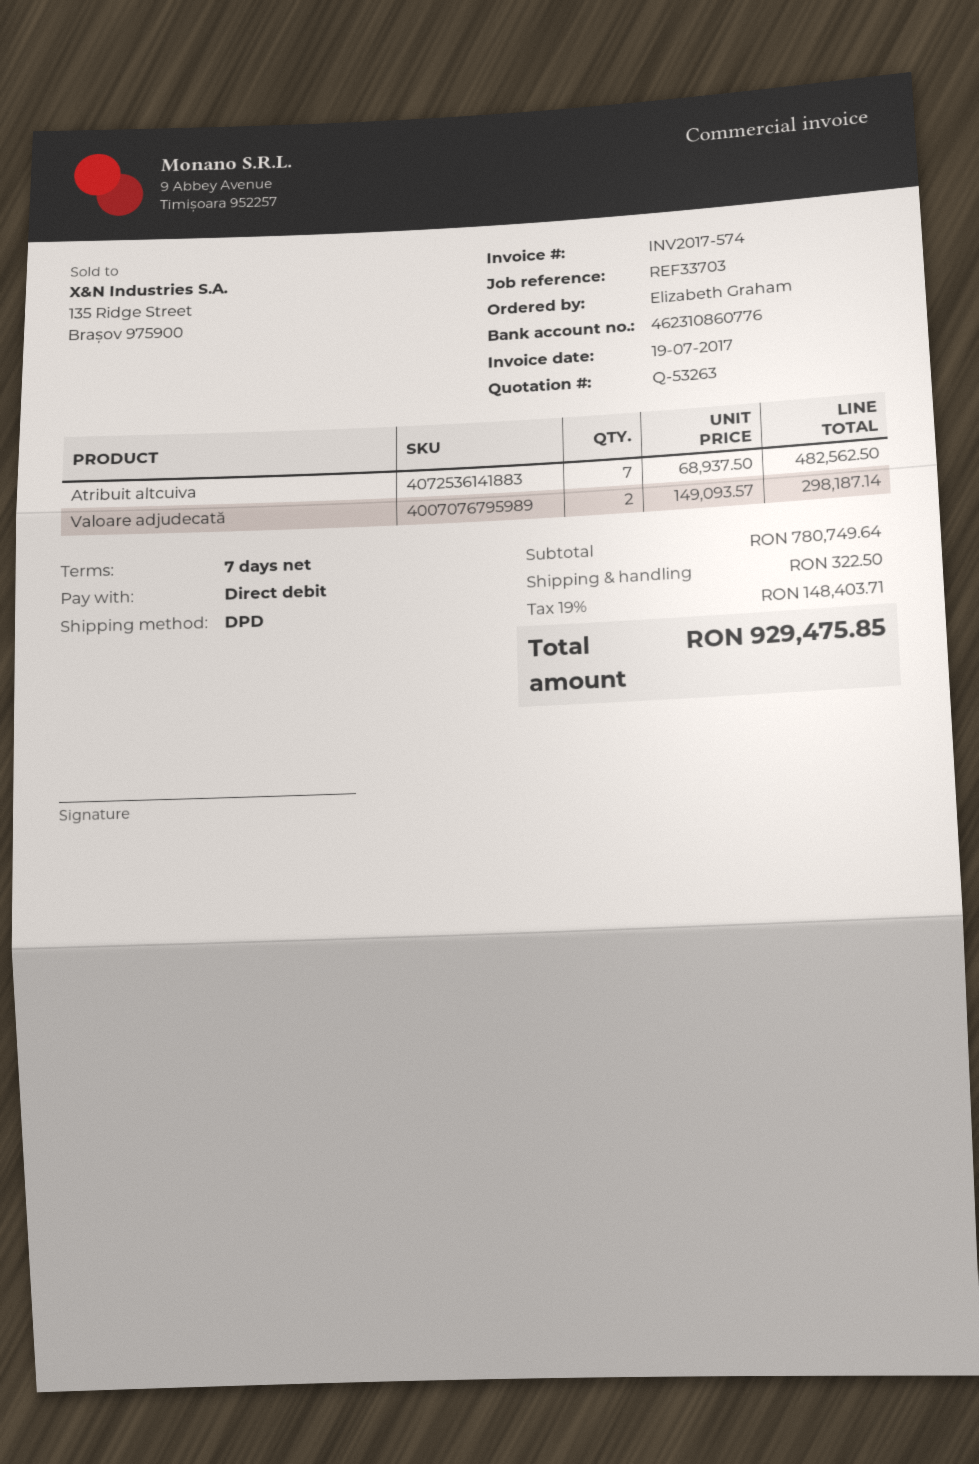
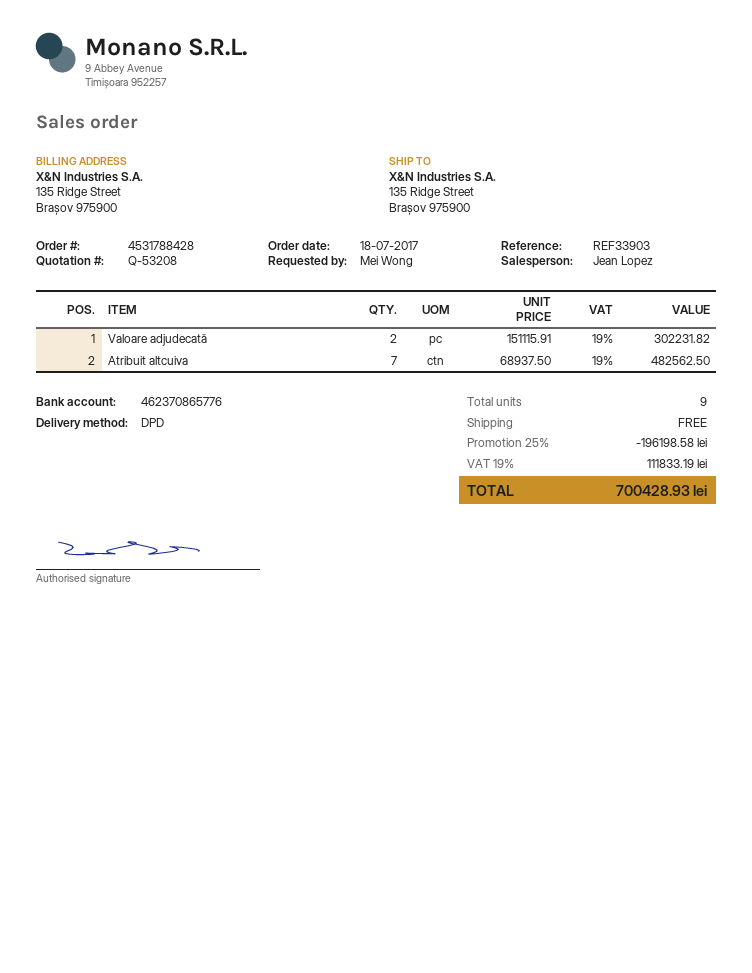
quote number: Q-53263 -> Q-53208
reference: REF33703 -> REF33903
ordered by: Elizabeth Graham -> Mei Wong
bank account: 462310860776 -> 462370865776
Valoare adjudecată: 2 x 149093.57 = 298187.14 -> 2 x 151115.91 = 302231.82
discount: none -> 25% = 196198.58
shipping: 322.50 -> 0.00
tax: 19% = 148403.71 -> 19% = 111833.19
total: 929475.85 -> 700428.93

